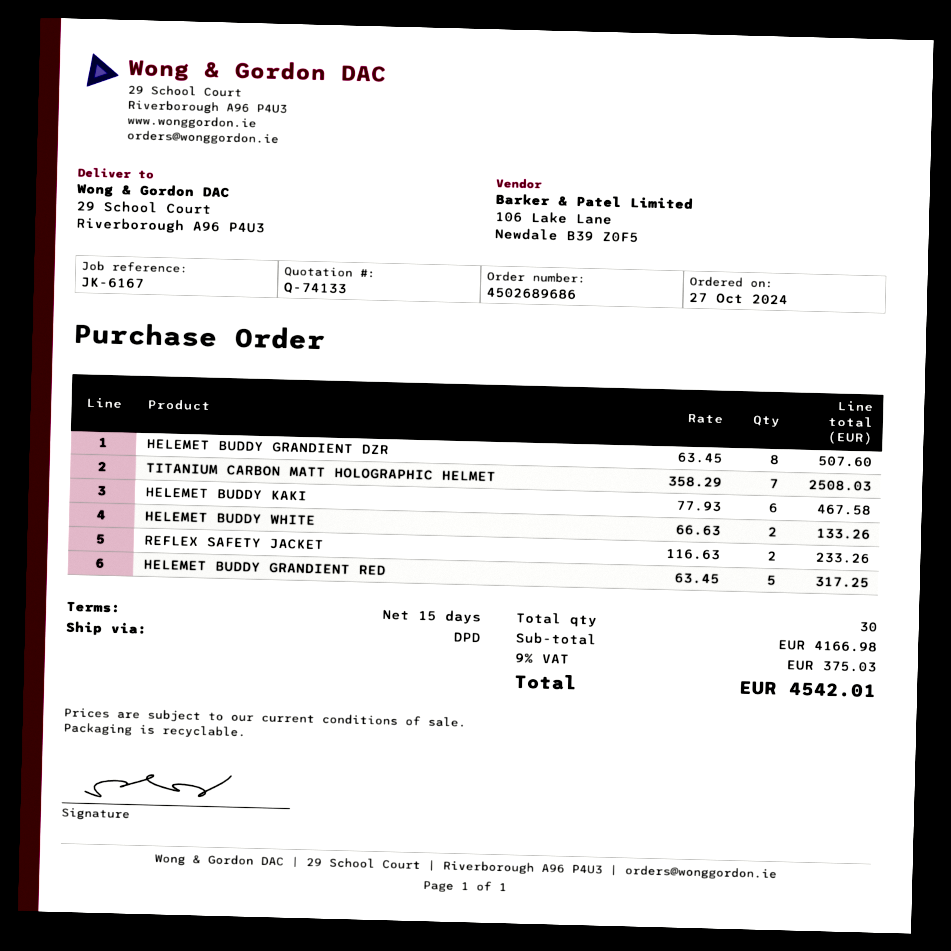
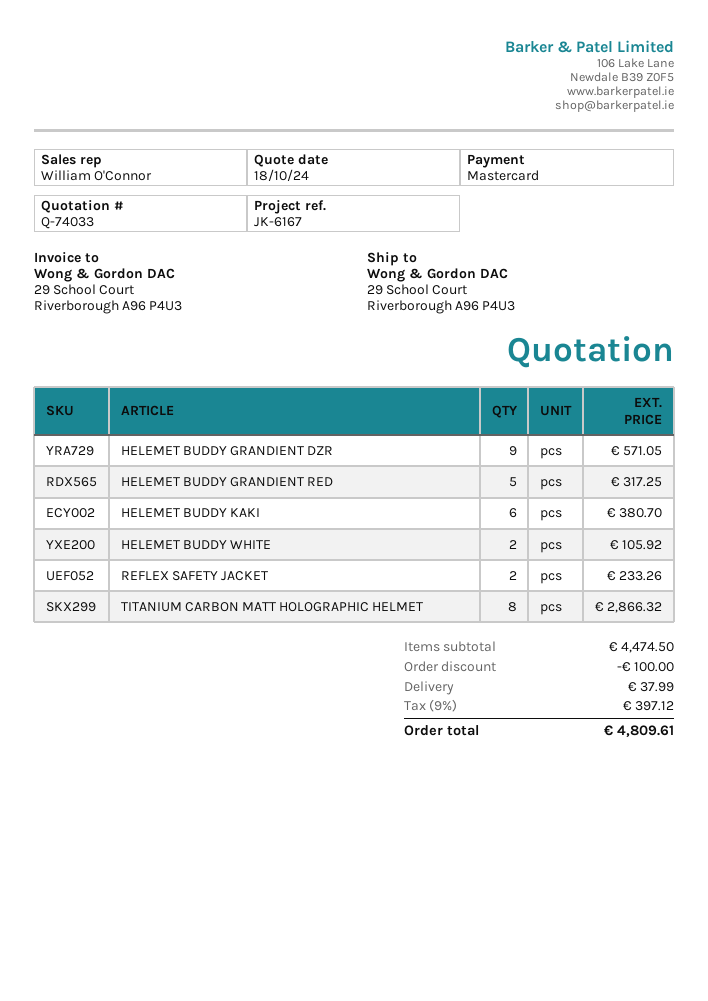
quote number: Q-74133 -> Q-74033
HELEMET BUDDY GRANDIENT DZR: 8 for 507.60 -> 9 for 571.05
TITANIUM CARBON MATT HOLOGRAPHIC HELMET: 7 for 2508.03 -> 8 for 2866.32
HELEMET BUDDY KAKI: 6 for 467.58 -> 6 for 380.70
HELEMET BUDDY WHITE: 2 for 133.26 -> 2 for 105.92
subtotal: 4166.98 -> 4474.50
discount: none -> 100.00
shipping: none -> 37.99
tax: 9% = 375.03 -> 9% = 397.12
total: 4542.01 -> 4809.61

